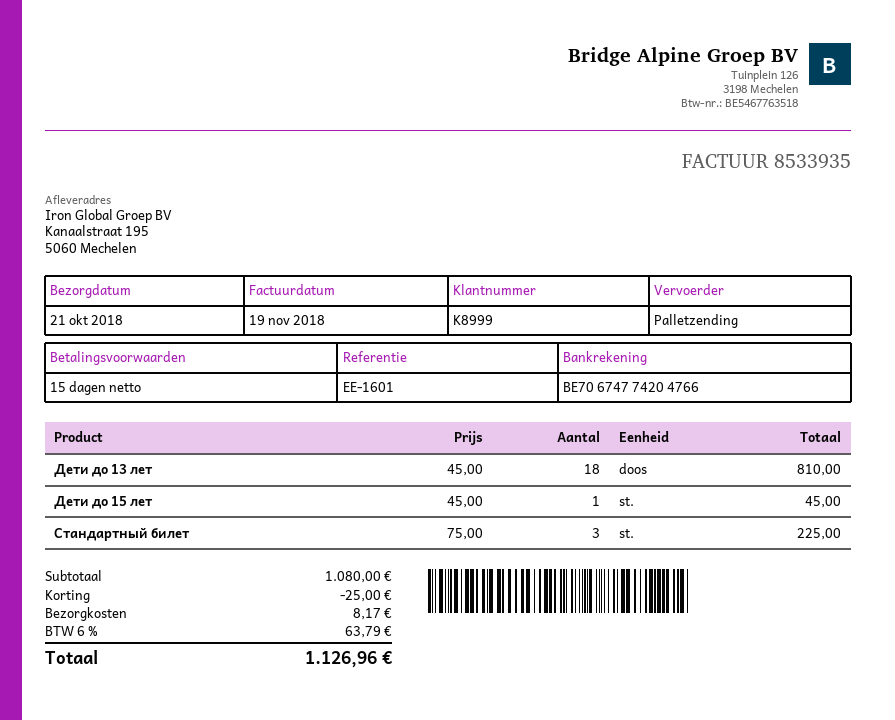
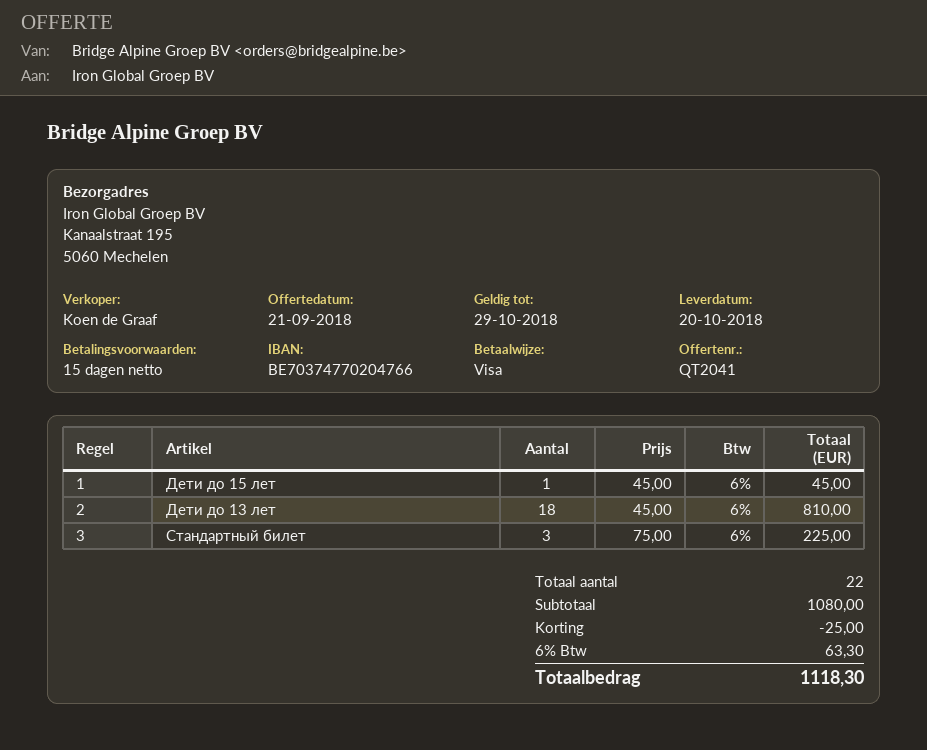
delivery date: 2018-10-21 -> 2018-10-20
bank account: BE70674774204766 -> BE70374770204766
shipping: 8.17 -> none
tax: 6% = 63.79 -> 6% = 63.30
total: 1126.96 -> 1118.30

